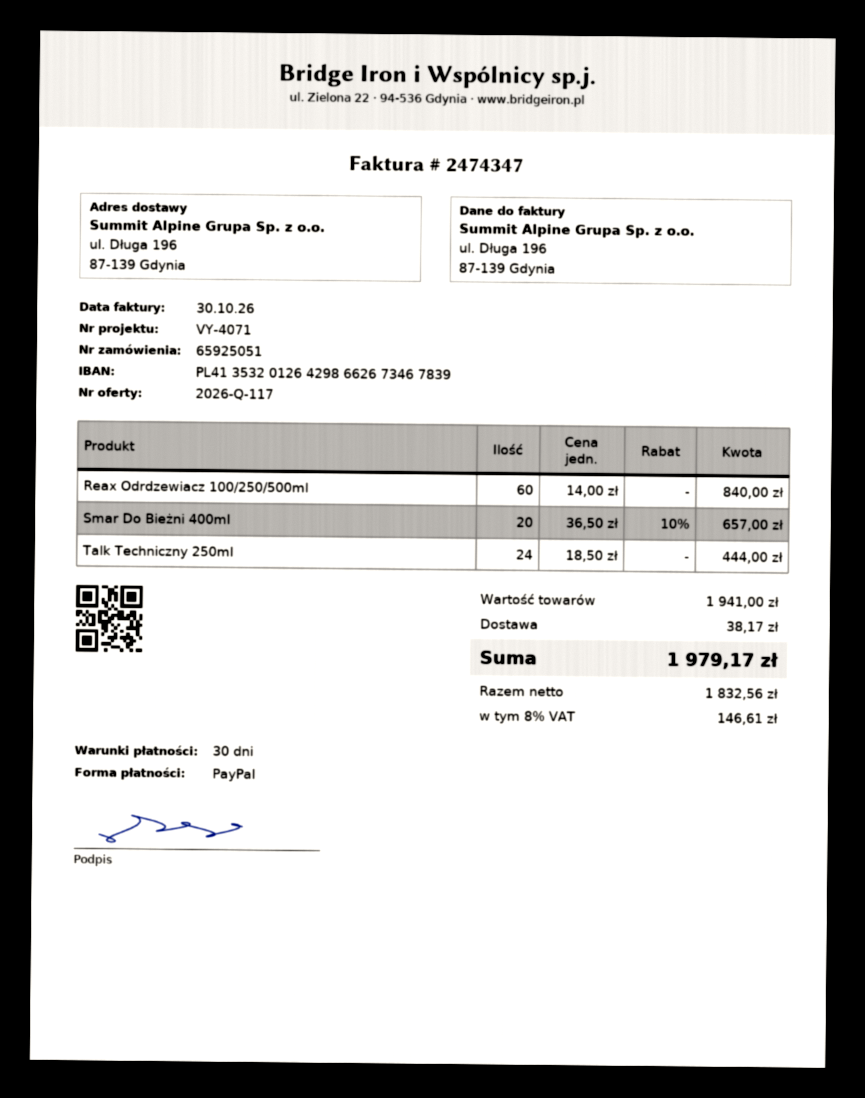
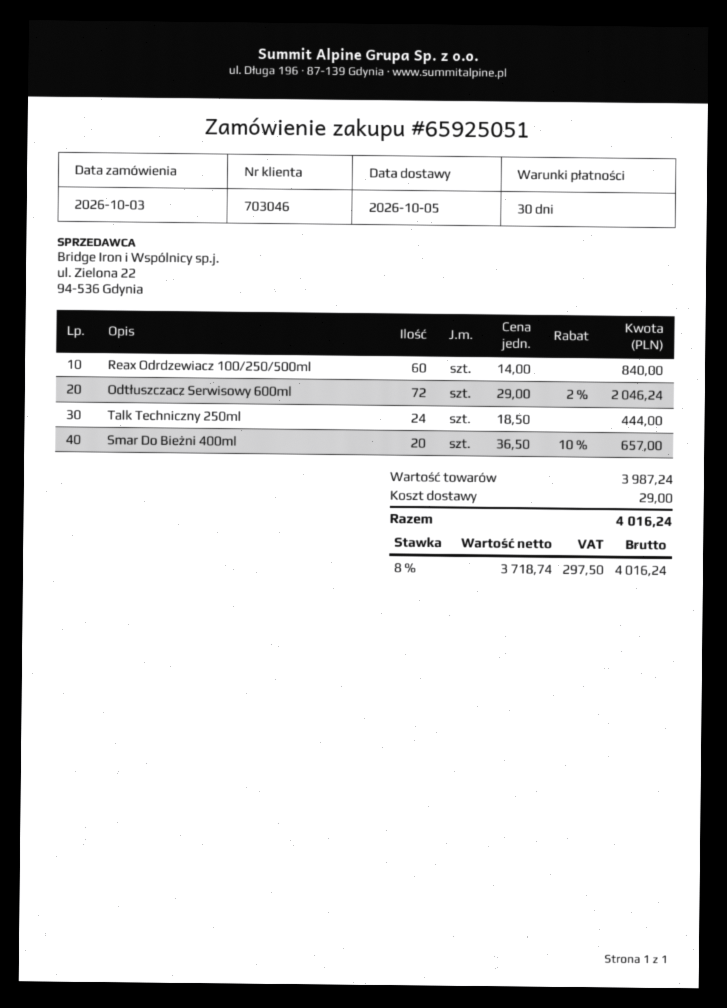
Odtłuszczacz Serwisowy 600ml: none -> 72 x 29.00 - 2% = 2046.24
subtotal: 1941.00 -> 3987.24
shipping: 38.17 -> 29.00
net: 1832.56 -> 3718.74
tax: 8% = 146.61 -> 8% = 297.50
total: 1979.17 -> 4016.24

